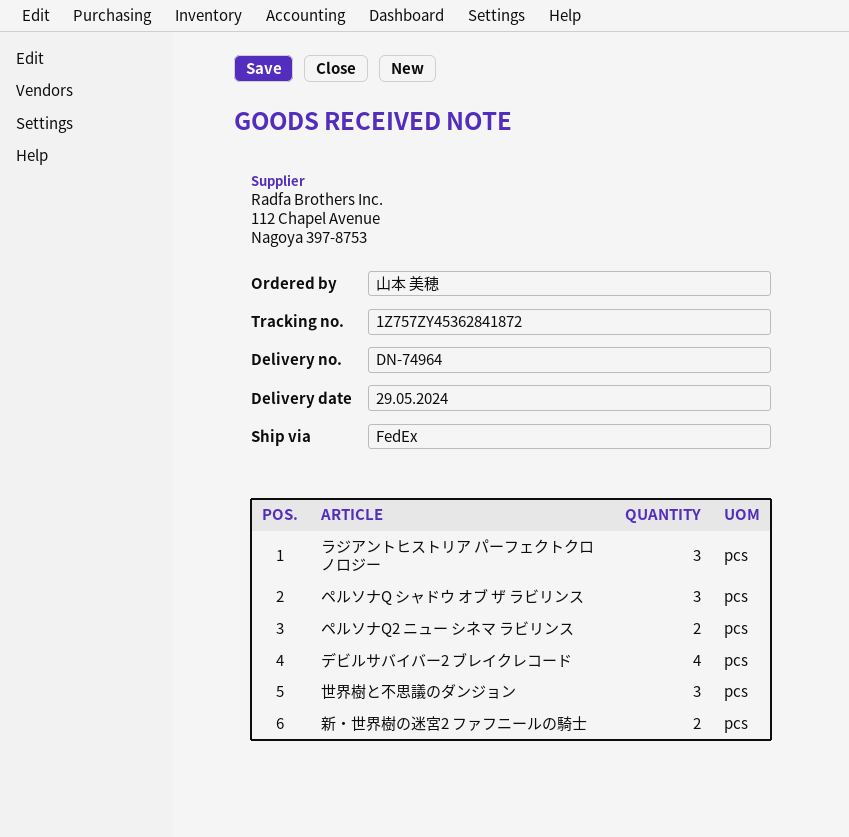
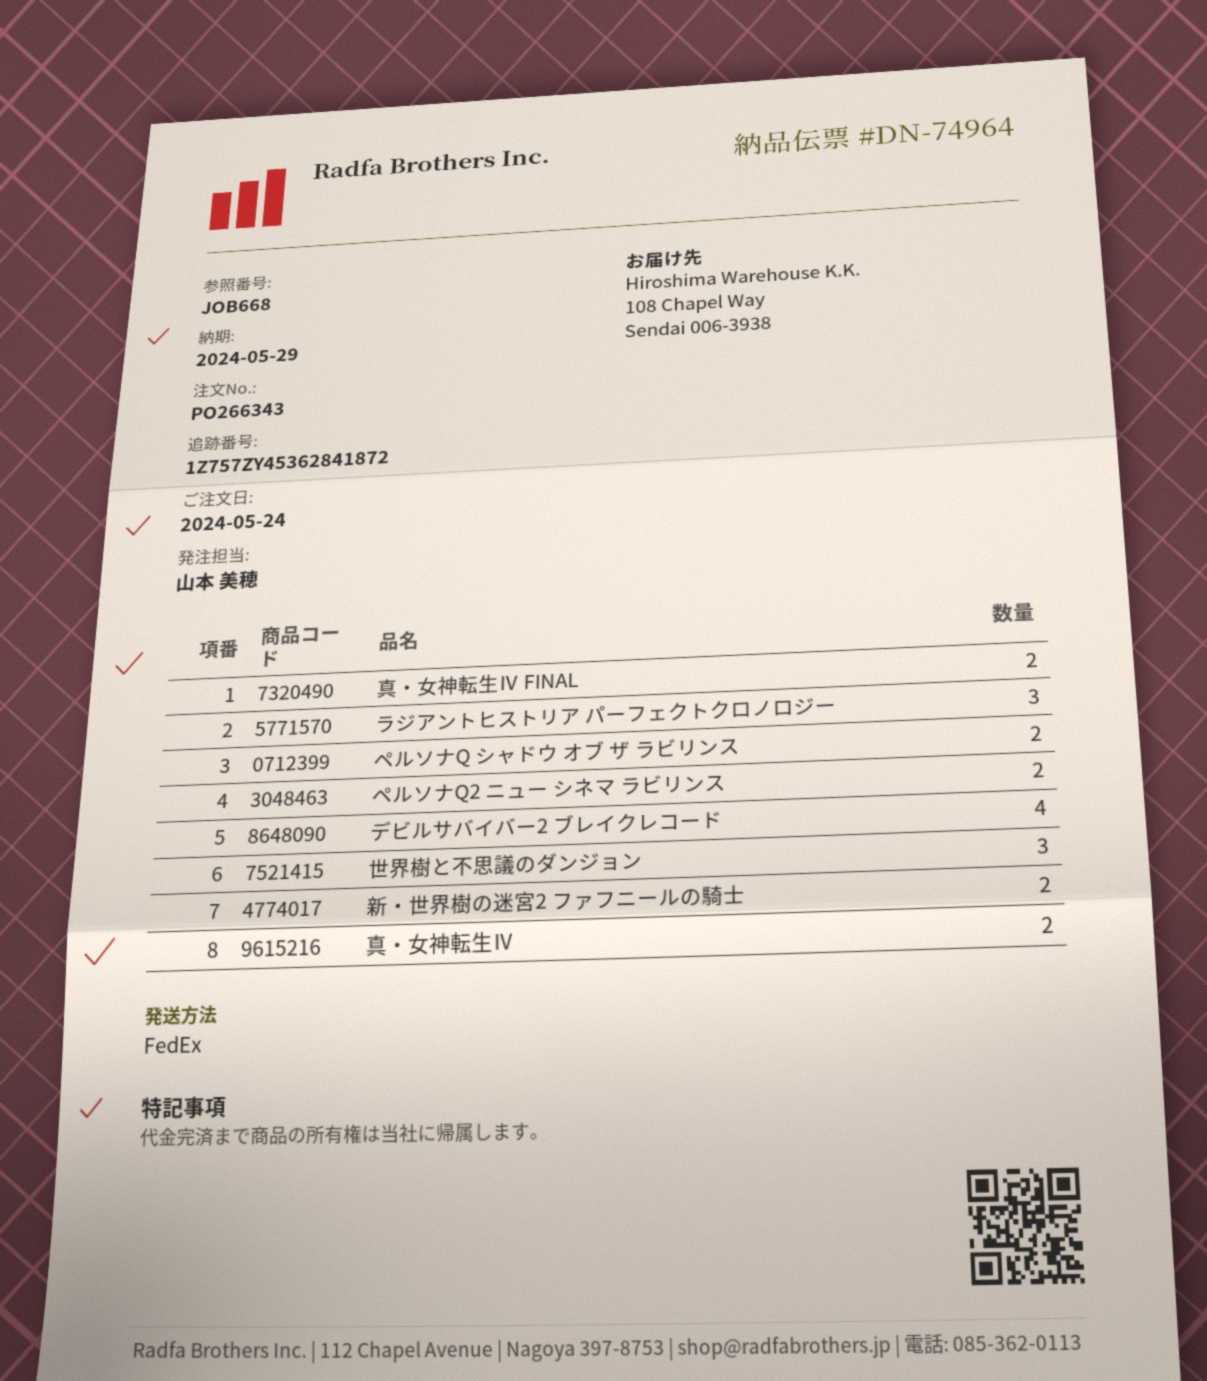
ペルソナQ シャドウ オブ ザ ラビリンス: 3 -> 2
真・女神転生Ⅳ FINAL: none -> 2
真・女神転生Ⅳ: none -> 2

